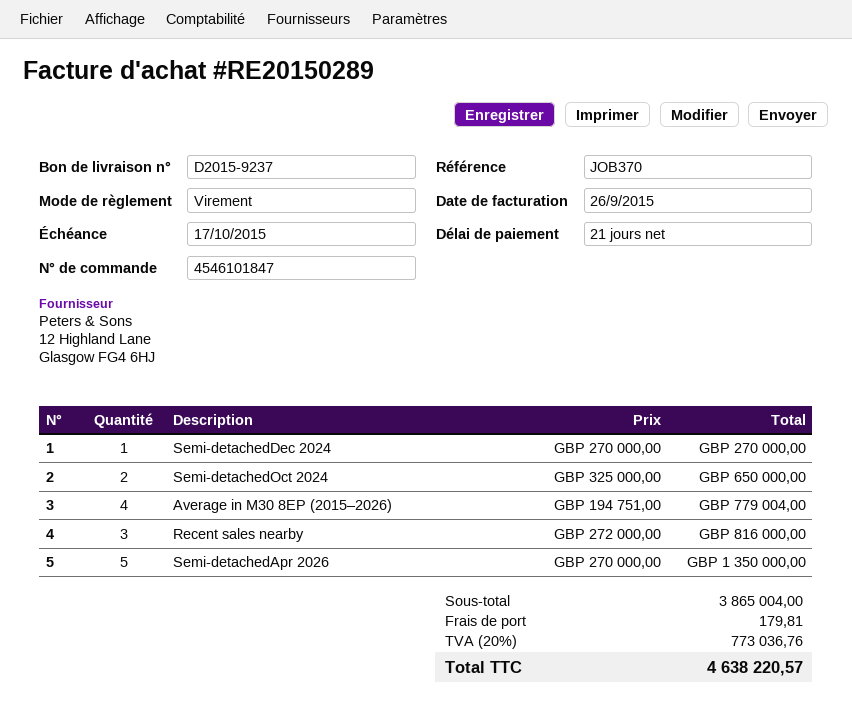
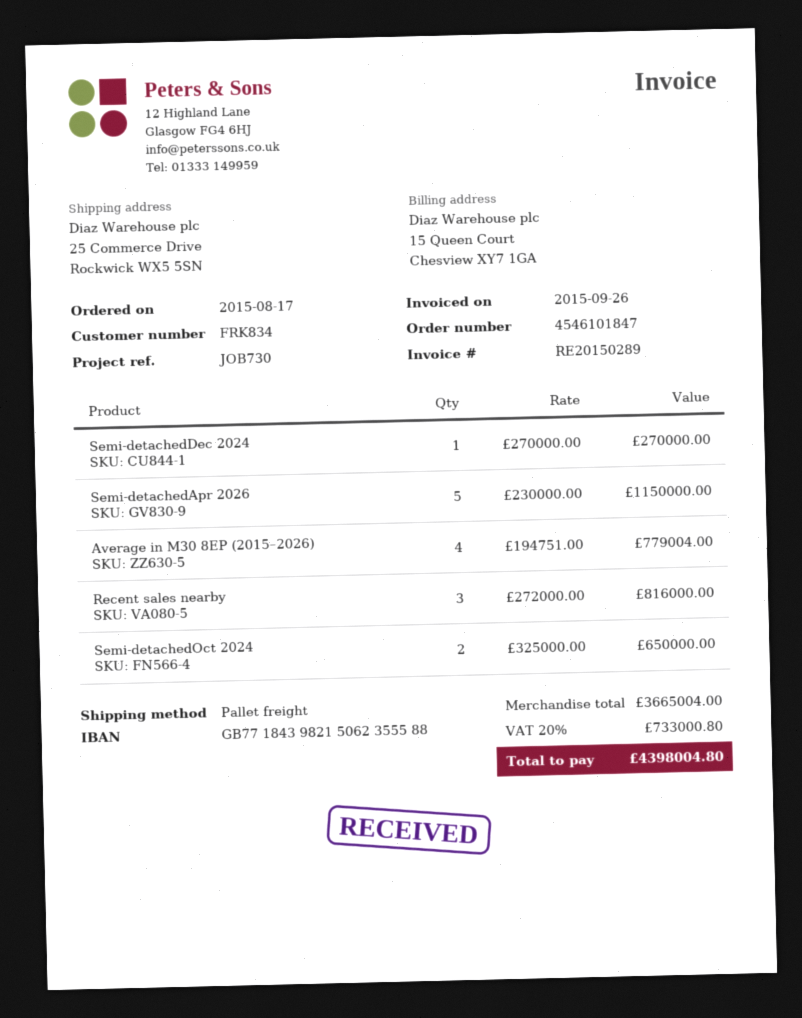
reference: JOB370 -> JOB730
Semi-detachedApr 2026: 5 x 270000.00 = 1350000.00 -> 5 x 230000.00 = 1150000.00
subtotal: 3865004.00 -> 3665004.00
shipping: 179.81 -> none
tax: 20% = 773036.76 -> 20% = 733000.80
total: 4638220.57 -> 4398004.80

